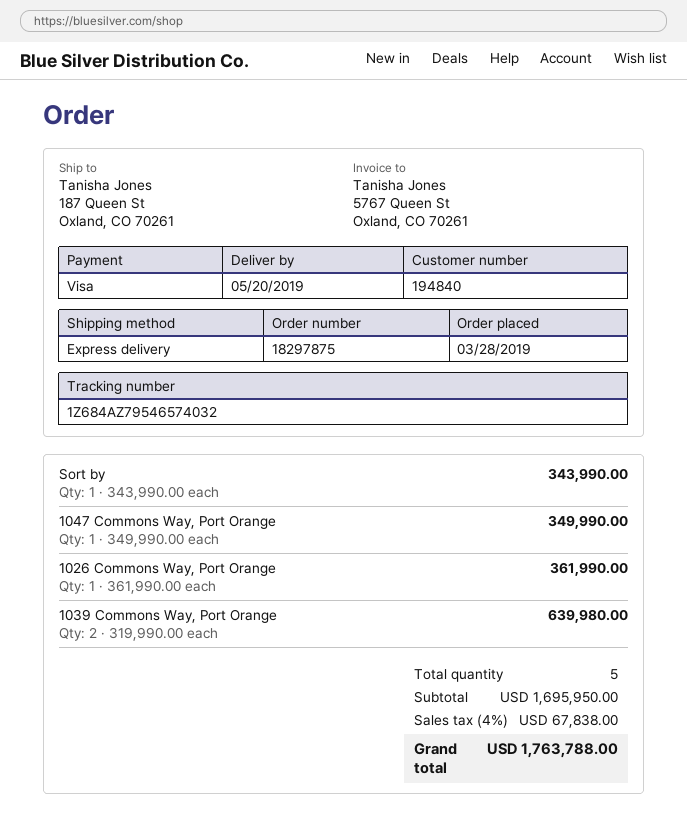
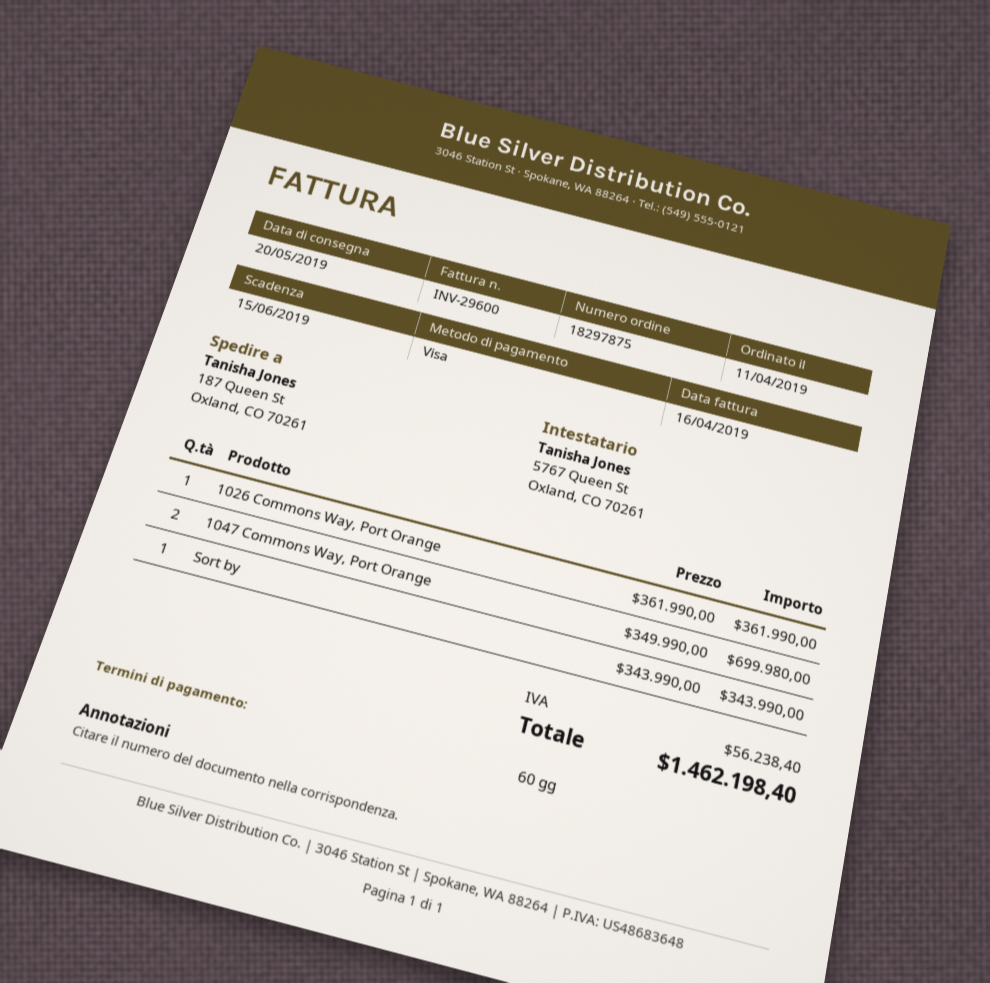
order date: 2019-03-28 -> 2019-04-11
1047 Commons Way, Port Orange: 1 x 349990.00 = 349990.00 -> 2 x 349990.00 = 699980.00
1039 Commons Way, Port Orange: 2 x 319990.00 = 639980.00 -> none
tax: 67838.00 -> 56238.40
total: 1763788.00 -> 1462198.40

